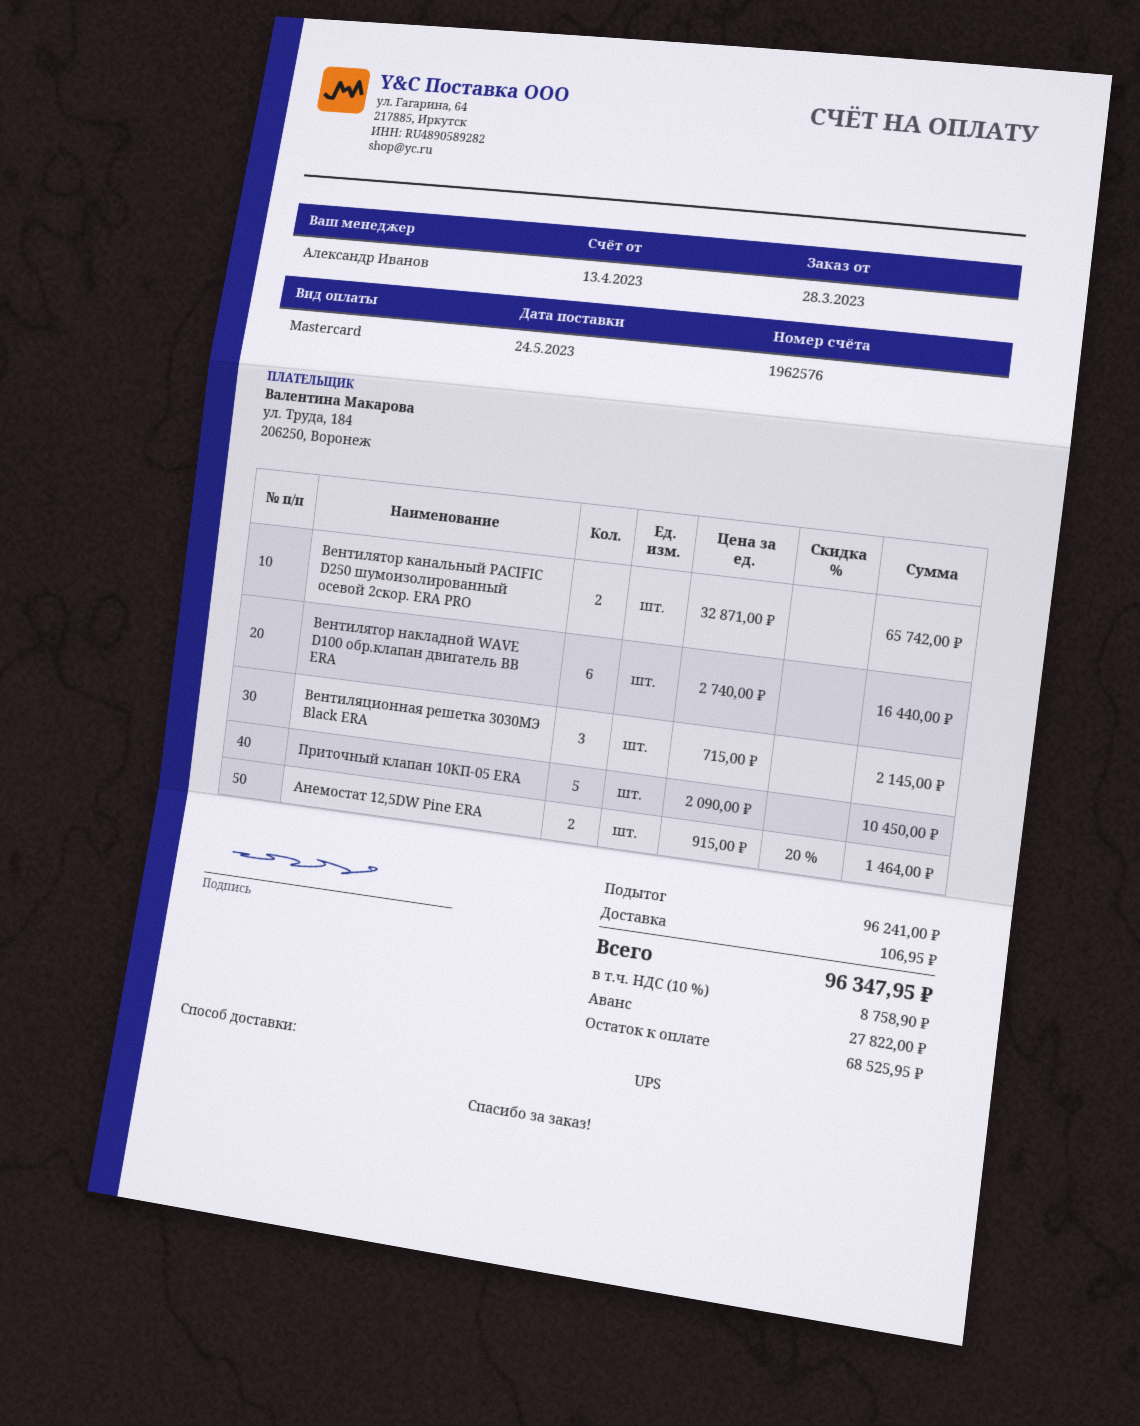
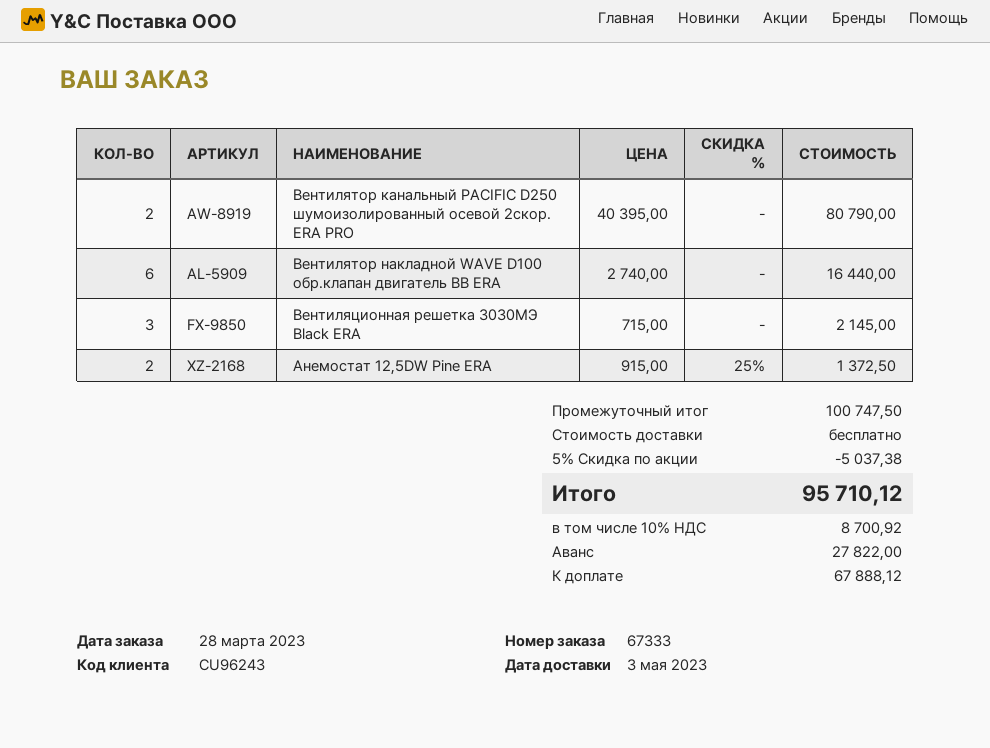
delivery date: 2023-05-24 -> 2023-05-03
Вентилятор канальный PACIFIC D250 шумоизолированный осевой 2скор. ERA PRO: 2 x 32871.00 = 65742.00 -> 2 x 40395.00 = 80790.00
Приточный клапан 10КП-05 ERA: 5 x 2090.00 = 10450.00 -> none
Анемостат 12,5DW Pine ERA: 2 x 915.00 - 20% = 1464.00 -> 2 x 915.00 - 25% = 1372.50
subtotal: 96241.00 -> 100747.50
discount: none -> 5% = 5037.38
shipping: 106.95 -> 0.00
tax: 10% = 8758.90 -> 10% = 8700.92
total: 96347.95 -> 95710.12
balance: 68525.95 -> 67888.12

